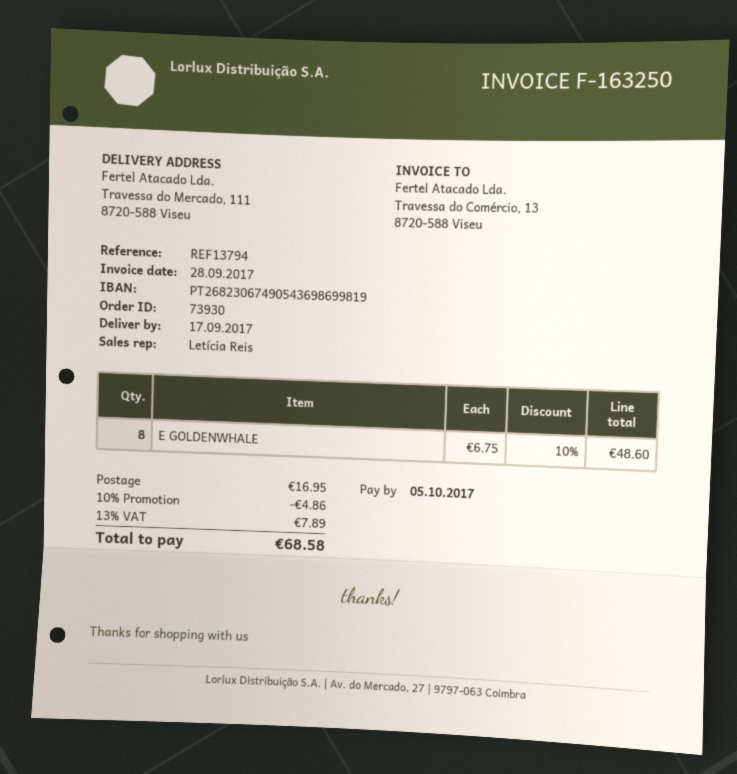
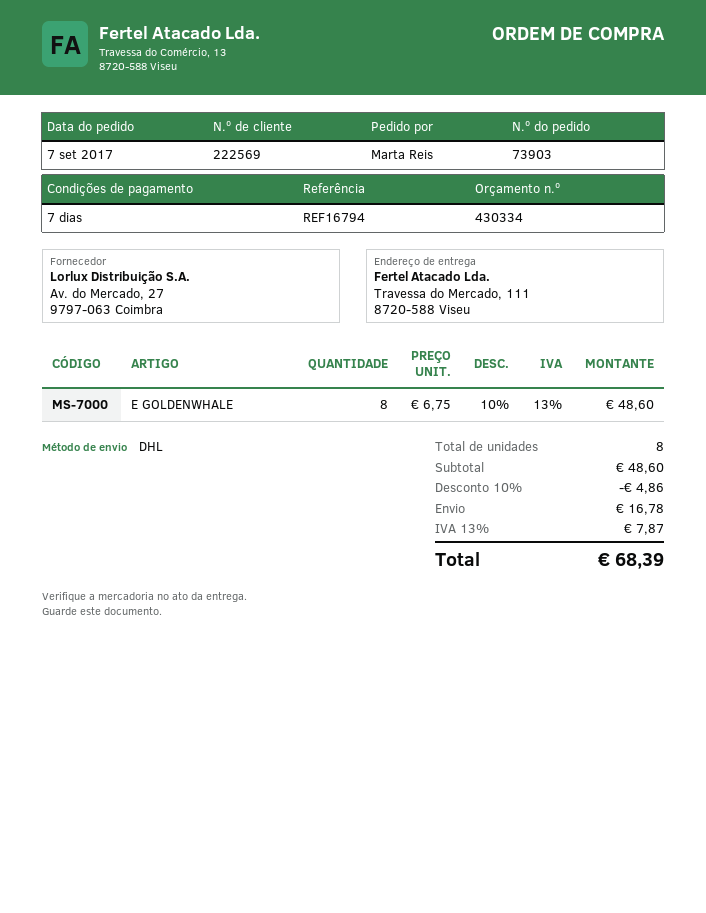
order number: 73930 -> 73903
reference: REF13794 -> REF16794
shipping: 16.95 -> 16.78
tax: 13% = 7.89 -> 13% = 7.87
total: 68.58 -> 68.39

